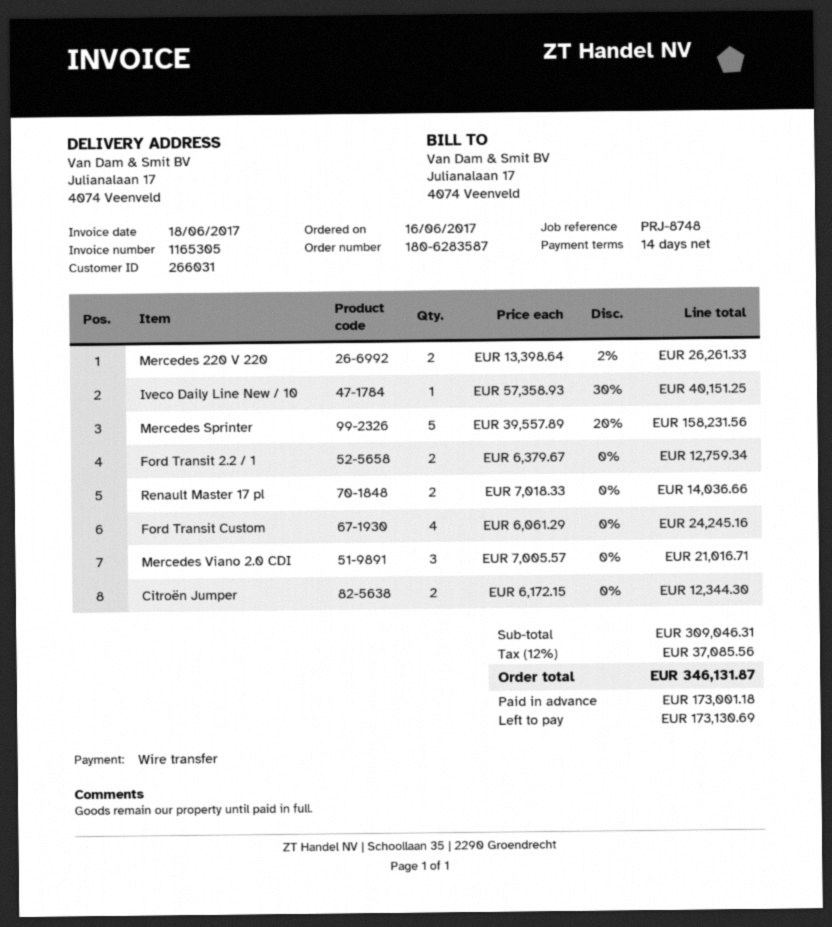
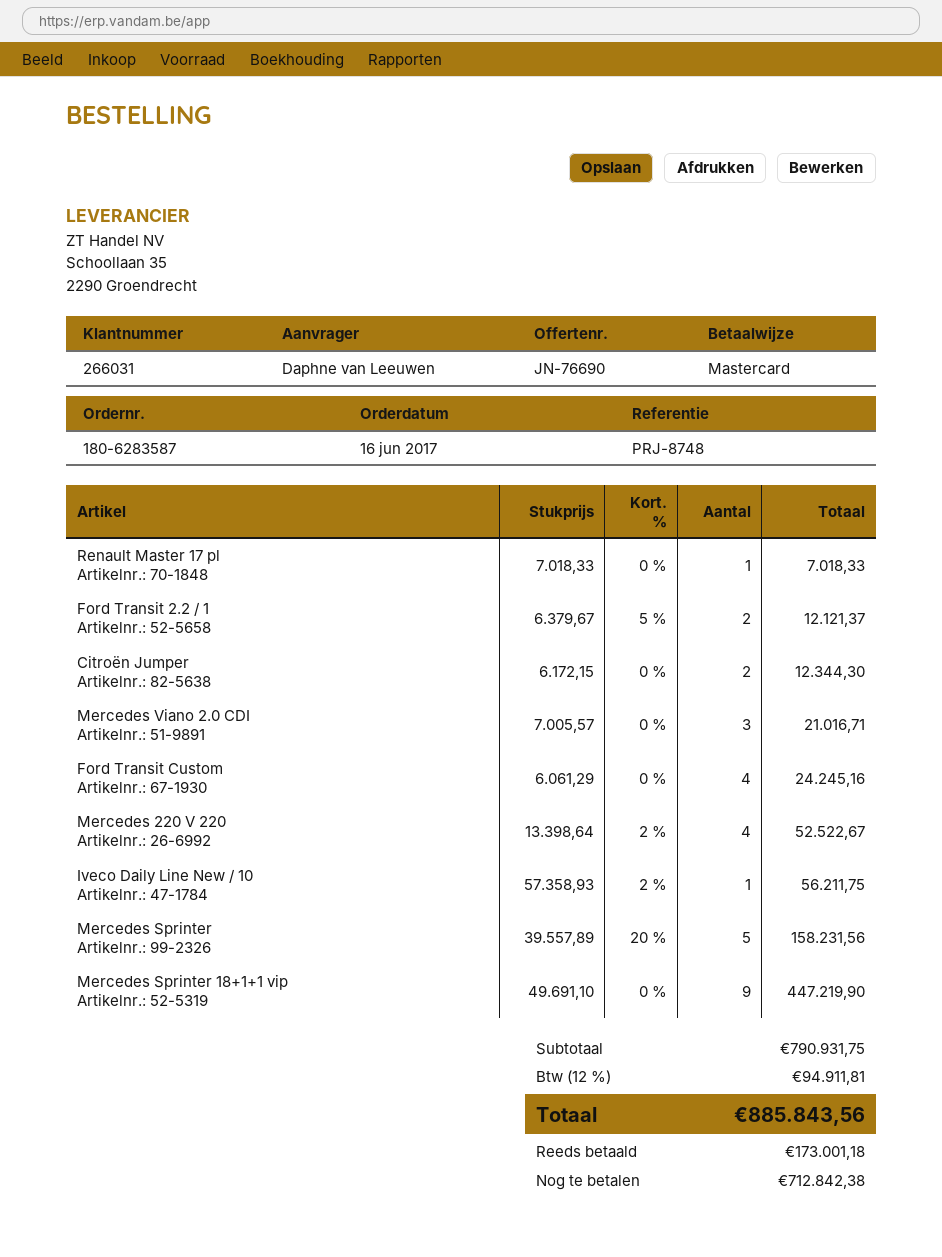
payment method: bank transfer -> Mastercard
Mercedes 220 V 220: 2 x 13398.64 - 2% = 26261.33 -> 4 x 13398.64 - 2% = 52522.67
Iveco Daily Line New / 10: 1 x 57358.93 - 30% = 40151.25 -> 1 x 57358.93 - 2% = 56211.75
Ford Transit 2.2 / 1: 2 x 6379.67 = 12759.34 -> 2 x 6379.67 - 5% = 12121.37
Renault Master 17 pl: 2 x 7018.33 = 14036.66 -> 1 x 7018.33 = 7018.33
Mercedes Sprinter 18+1+1 vip: none -> 9 x 49691.10 = 447219.90
subtotal: 309046.31 -> 790931.75
tax: 12% = 37085.56 -> 12% = 94911.81
total: 346131.87 -> 885843.56
balance: 173130.69 -> 712842.38

